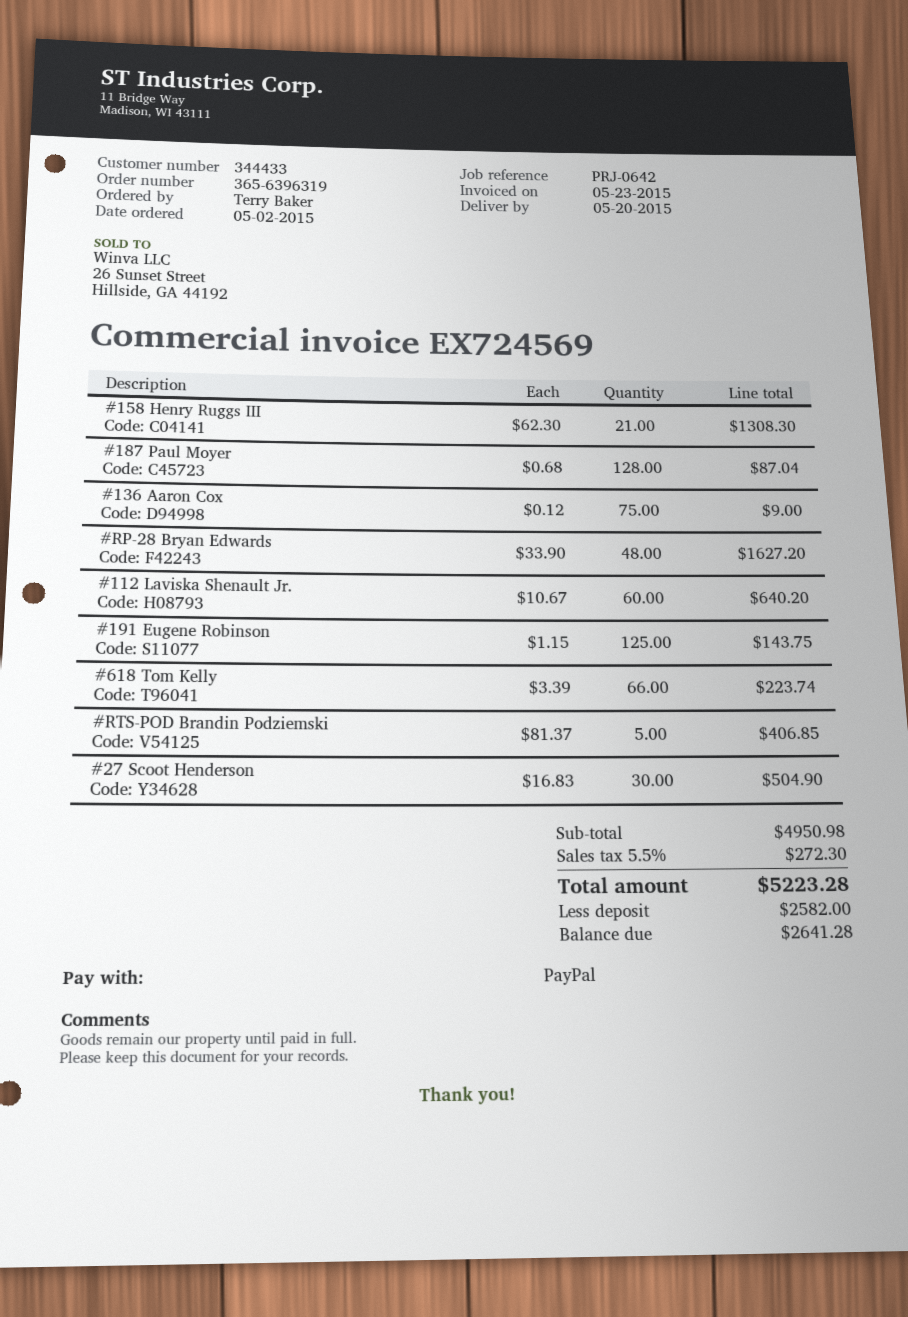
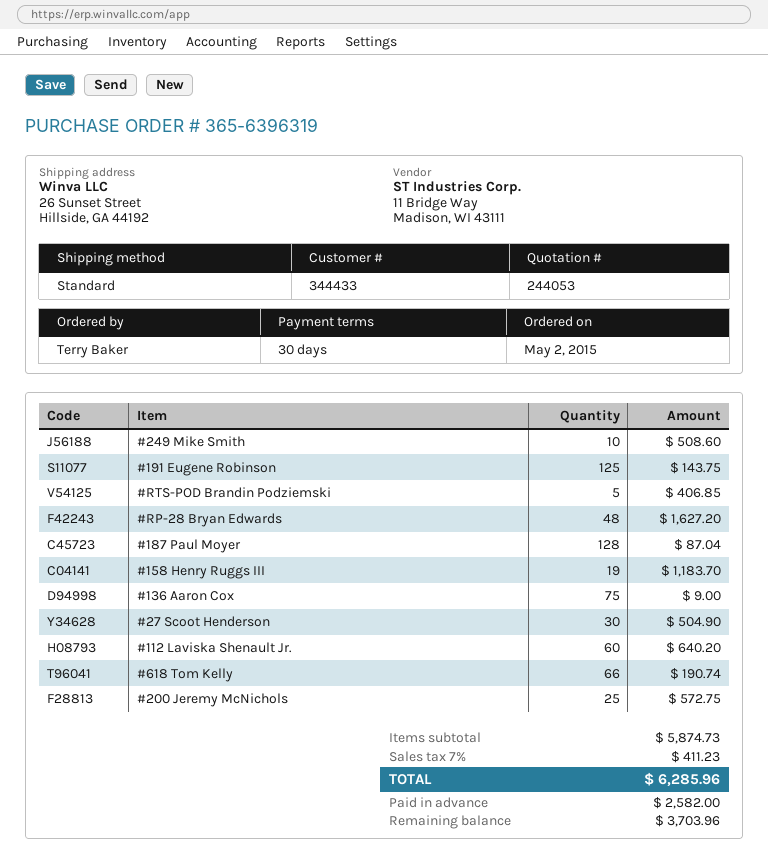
#158 Henry Ruggs III: 21 for 1308.30 -> 19 for 1183.70
#618 Tom Kelly: 66 for 223.74 -> 66 for 190.74
#249 Mike Smith: none -> 10 for 508.60
#200 Jeremy McNichols: none -> 25 for 572.75
subtotal: 4950.98 -> 5874.73
tax: 5.5% = 272.30 -> 7% = 411.23
total: 5223.28 -> 6285.96
balance: 2641.28 -> 3703.96

